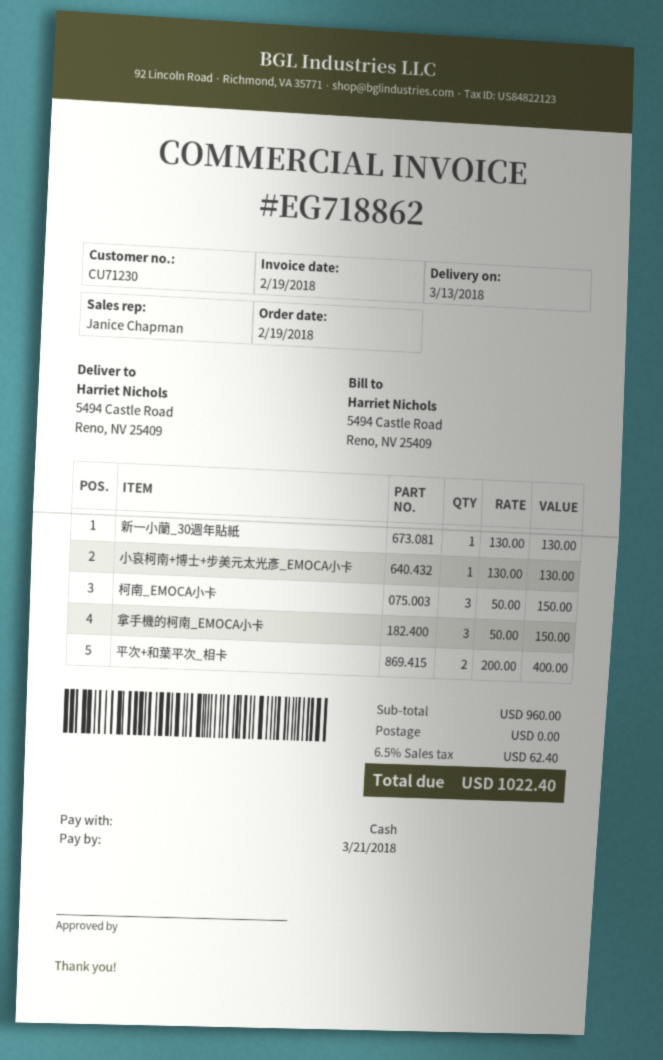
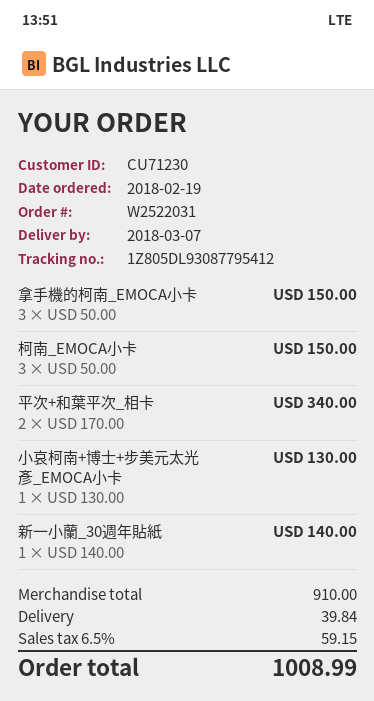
delivery date: 2018-03-13 -> 2018-03-07
新一小蘭_30週年貼紙: 1 x 130.00 = 130.00 -> 1 x 140.00 = 140.00
平次+和葉平次_相卡: 2 x 200.00 = 400.00 -> 2 x 170.00 = 340.00
subtotal: 960.00 -> 910.00
shipping: 0.00 -> 39.84
tax: 6.5% = 62.40 -> 6.5% = 59.15
total: 1022.40 -> 1008.99

